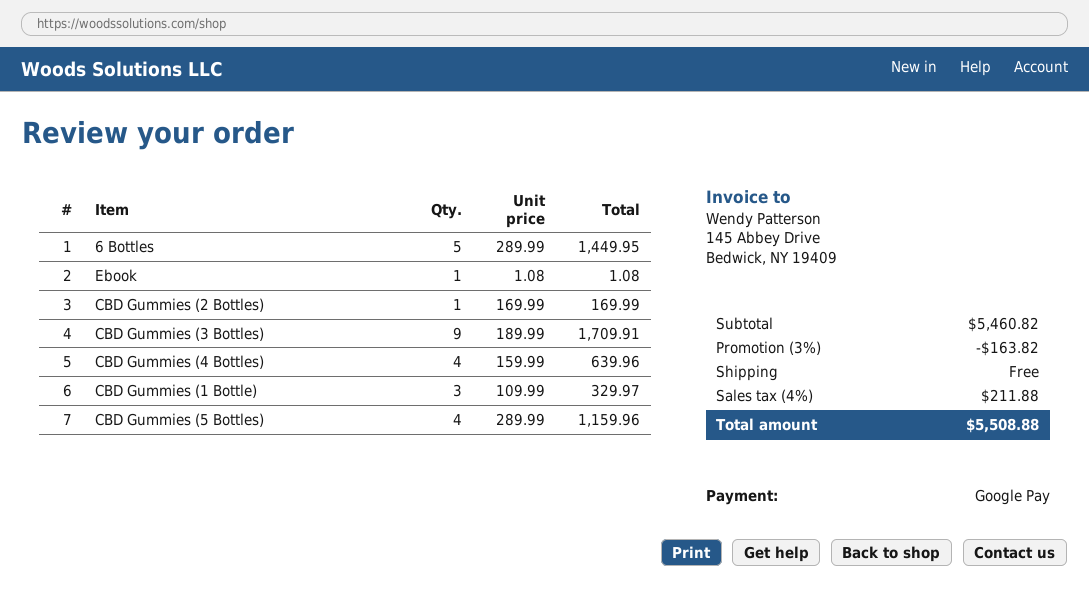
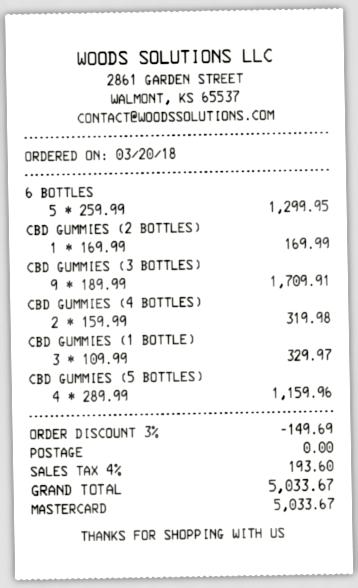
payment method: Google Pay -> Mastercard
6 Bottles: 5 x 289.99 = 1449.95 -> 5 x 259.99 = 1299.95
Ebook: 1 x 1.08 = 1.08 -> none
CBD Gummies (4 Bottles): 4 x 159.99 = 639.96 -> 2 x 159.99 = 319.98
discount: 3% = 163.82 -> 3% = 149.69
tax: 4% = 211.88 -> 4% = 193.60
total: 5508.88 -> 5033.67

